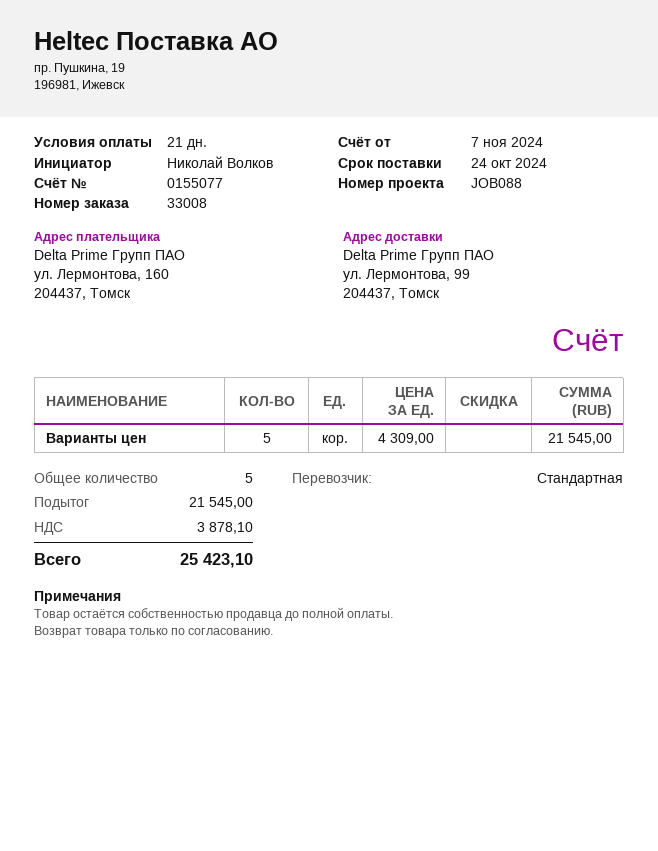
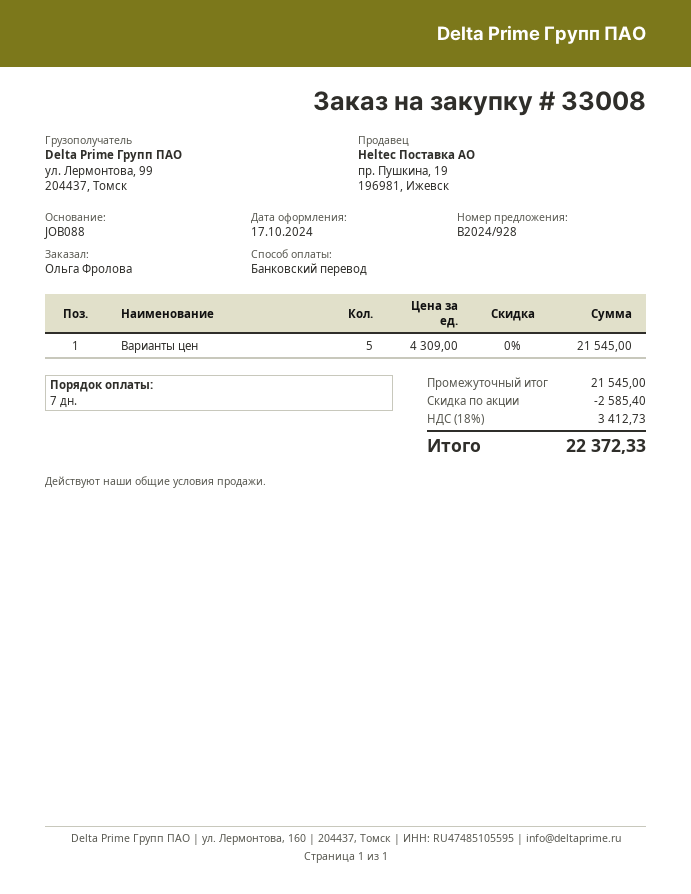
payment terms: 21 days -> 7 days
ordered by: Николай Волков -> Ольга Фролова
discount: none -> 2585.40
tax: 3878.10 -> 3412.73
total: 25423.10 -> 22372.33

